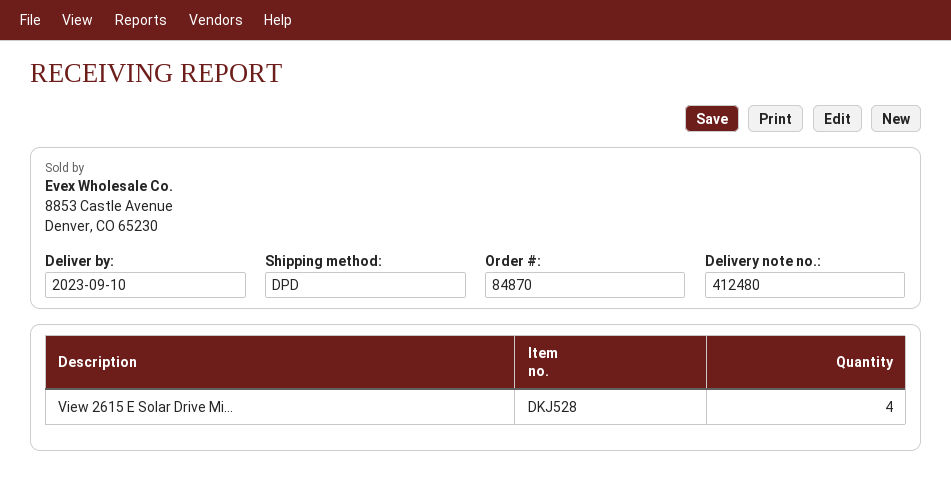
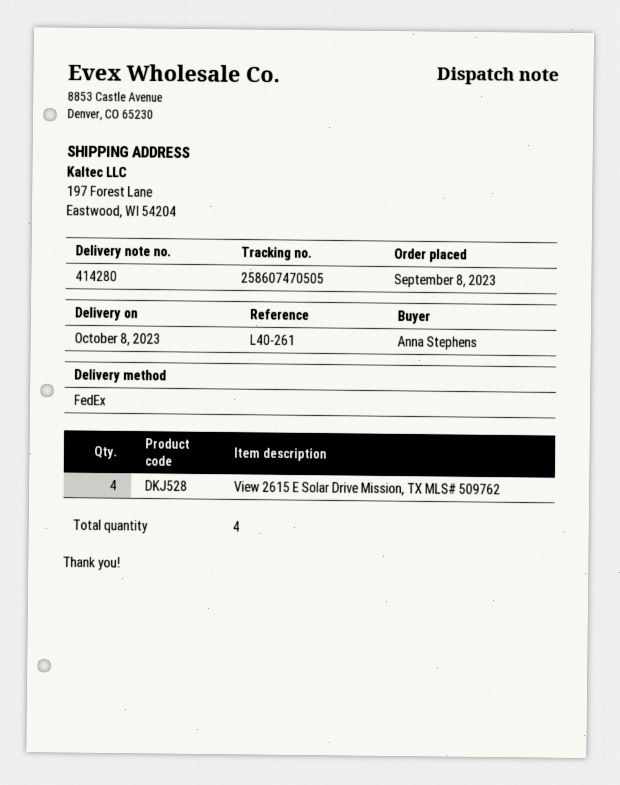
delivery note number: 412480 -> 414280
delivery date: 2023-09-10 -> 2023-10-08
shipping method: DPD -> FedEx

